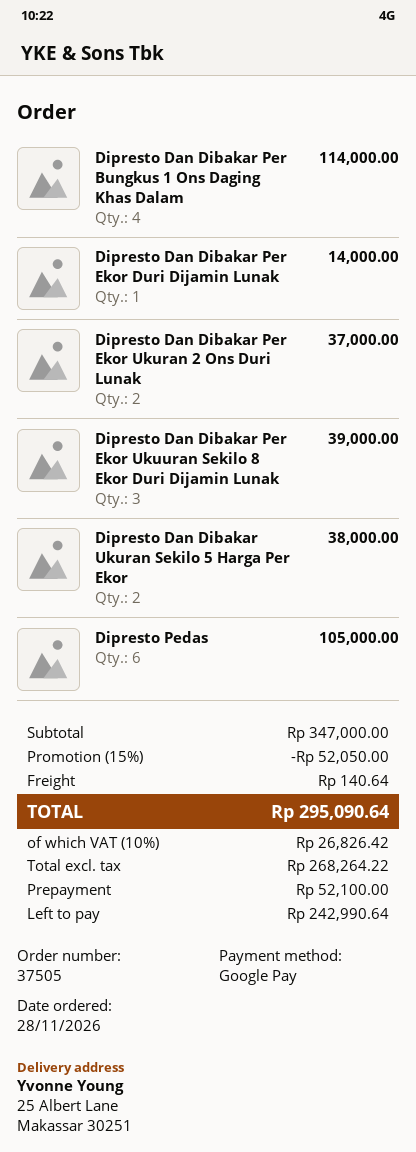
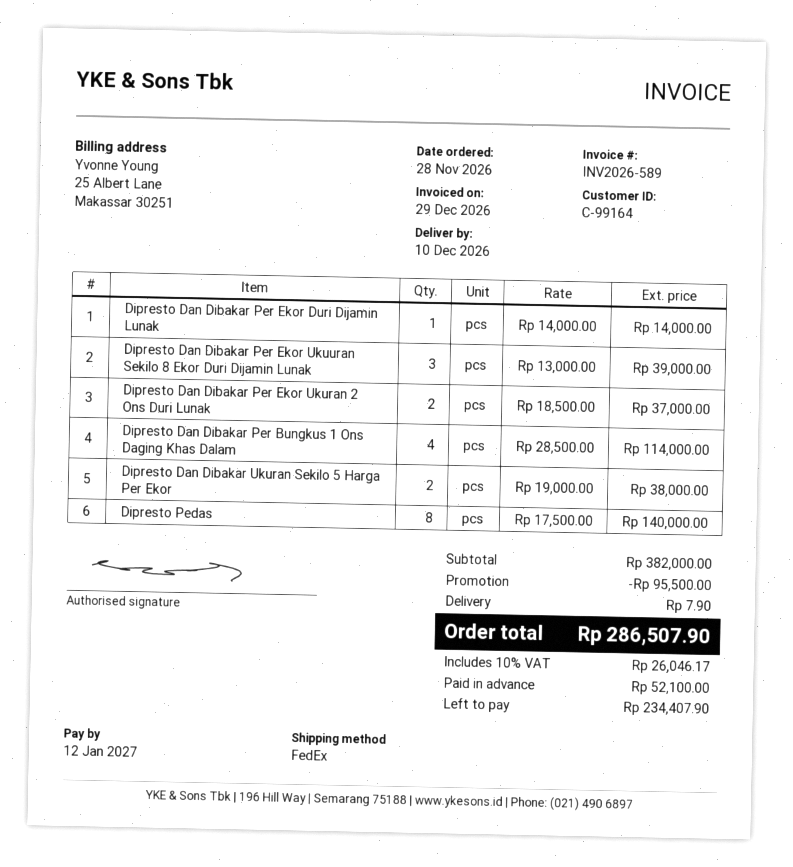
Dipresto Pedas: 6 for 105000.00 -> 8 for 140000.00
subtotal: 347000.00 -> 382000.00
discount: 52050.00 -> 95500.00
shipping: 140.64 -> 7.90
tax: 10% = 26826.42 -> 10% = 26046.17
total: 295090.64 -> 286507.90
balance: 242990.64 -> 234407.90

